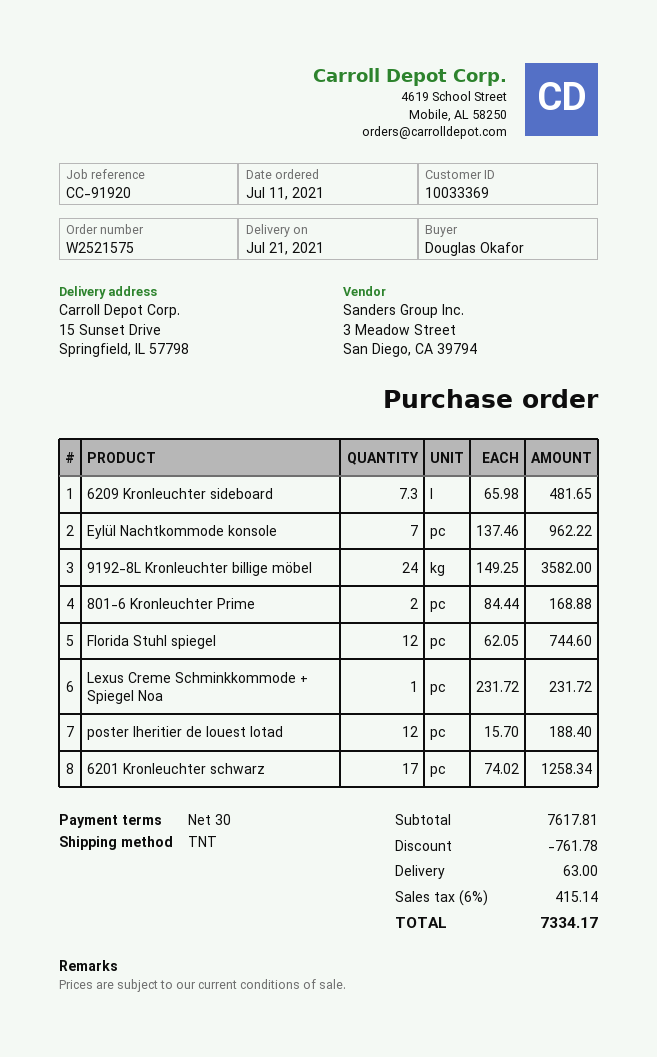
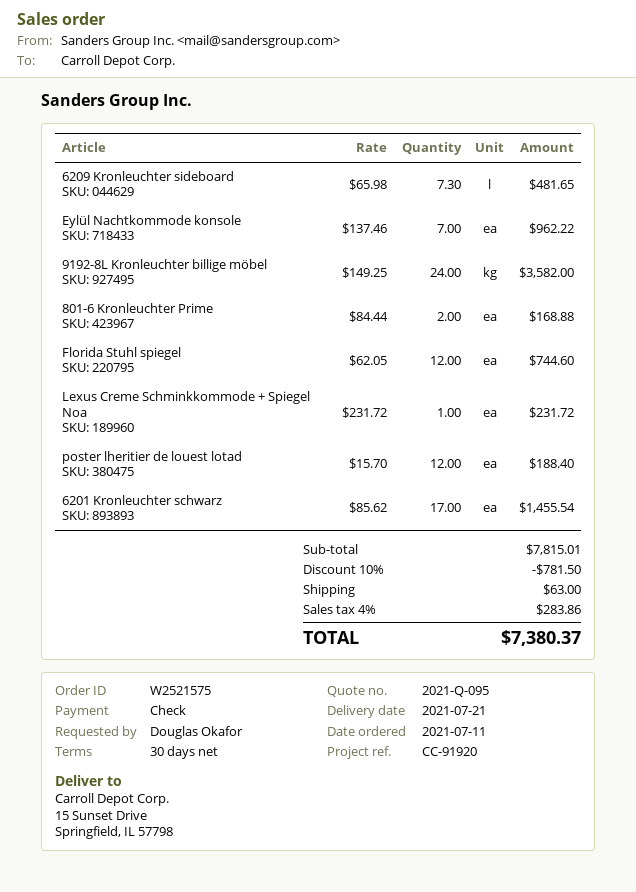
6201 Kronleuchter schwarz: 17 x 74.02 = 1258.34 -> 17 x 85.62 = 1455.54
subtotal: 7617.81 -> 7815.01
discount: 761.78 -> 781.50
tax: 6% = 415.14 -> 4% = 283.86
total: 7334.17 -> 7380.37

